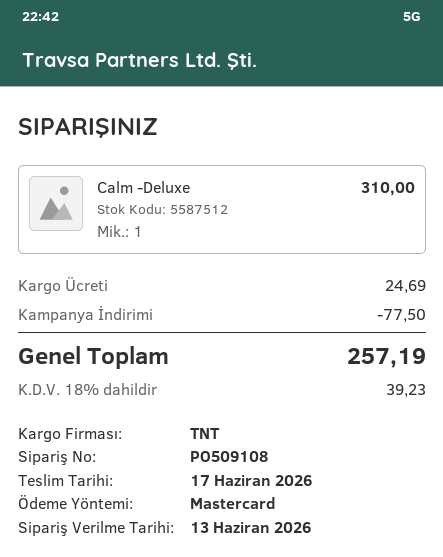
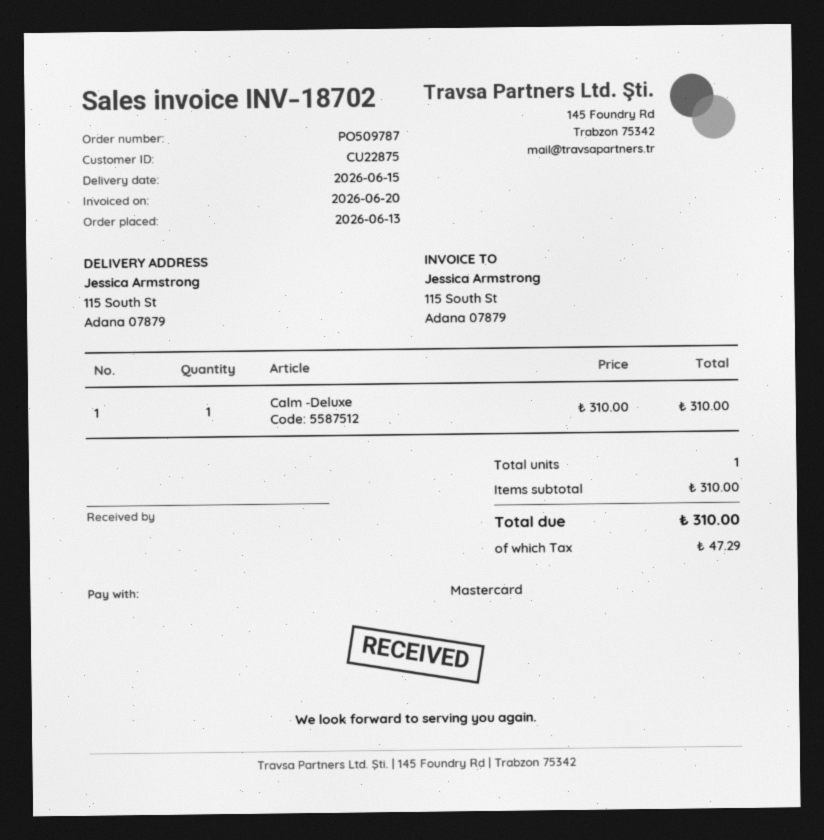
order number: PO509108 -> PO509787
delivery date: 2026-06-17 -> 2026-06-15
discount: 77.50 -> none
shipping: 24.69 -> none
tax: 39.23 -> 47.29
total: 257.19 -> 310.00

